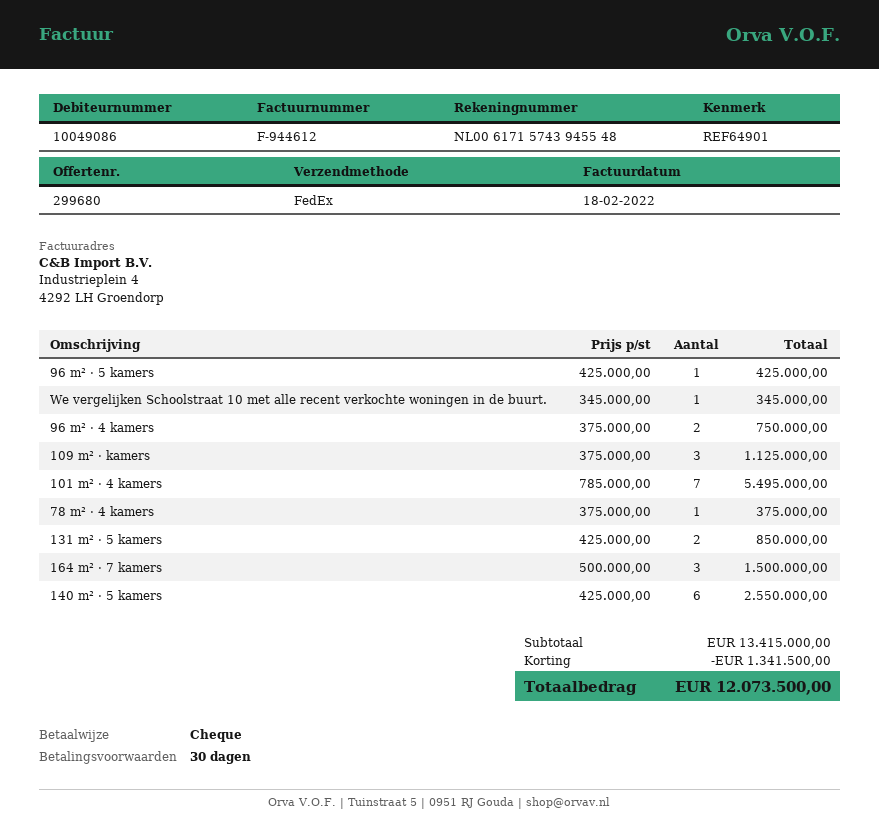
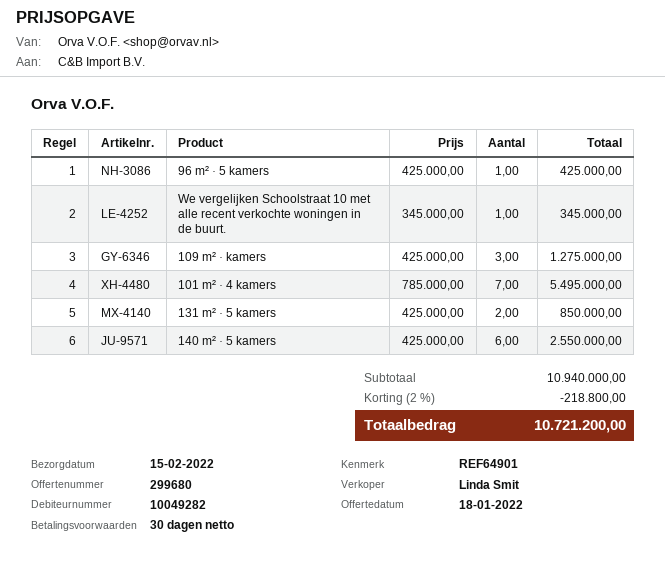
customer number: 10049086 -> 10049282
96 m² · 4 kamers: 2 x 375000.00 = 750000.00 -> none
109 m² · kamers: 3 x 375000.00 = 1125000.00 -> 3 x 425000.00 = 1275000.00
78 m² · 4 kamers: 1 x 375000.00 = 375000.00 -> none
164 m² · 7 kamers: 3 x 500000.00 = 1500000.00 -> none
subtotal: 13415000.00 -> 10940000.00
discount: 1341500.00 -> 218800.00
total: 12073500.00 -> 10721200.00

